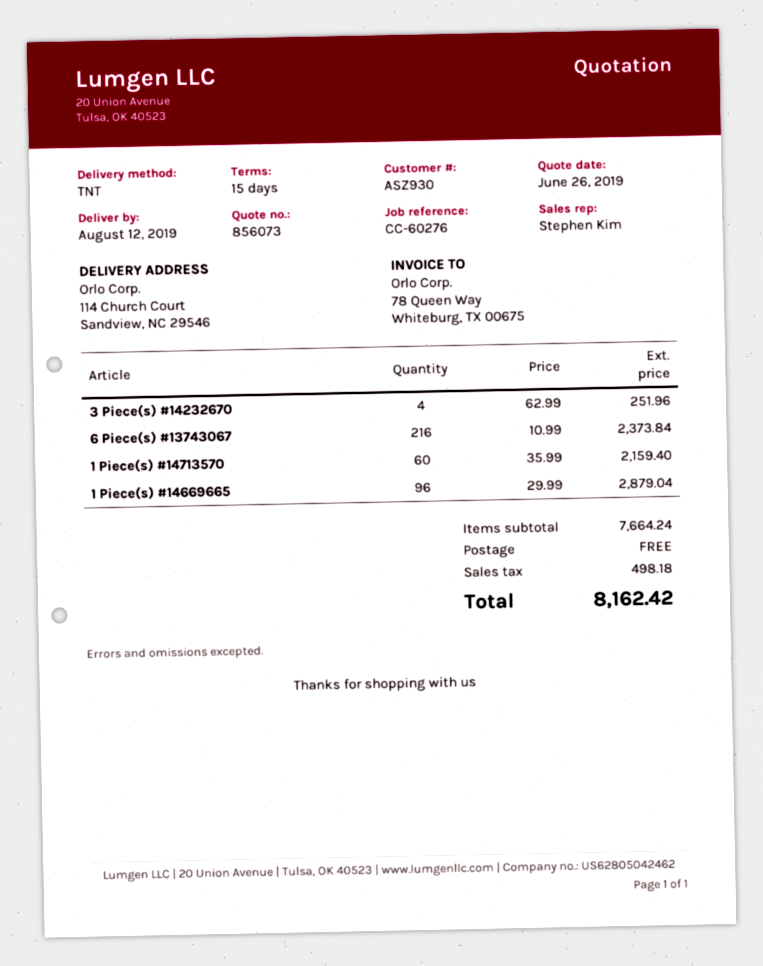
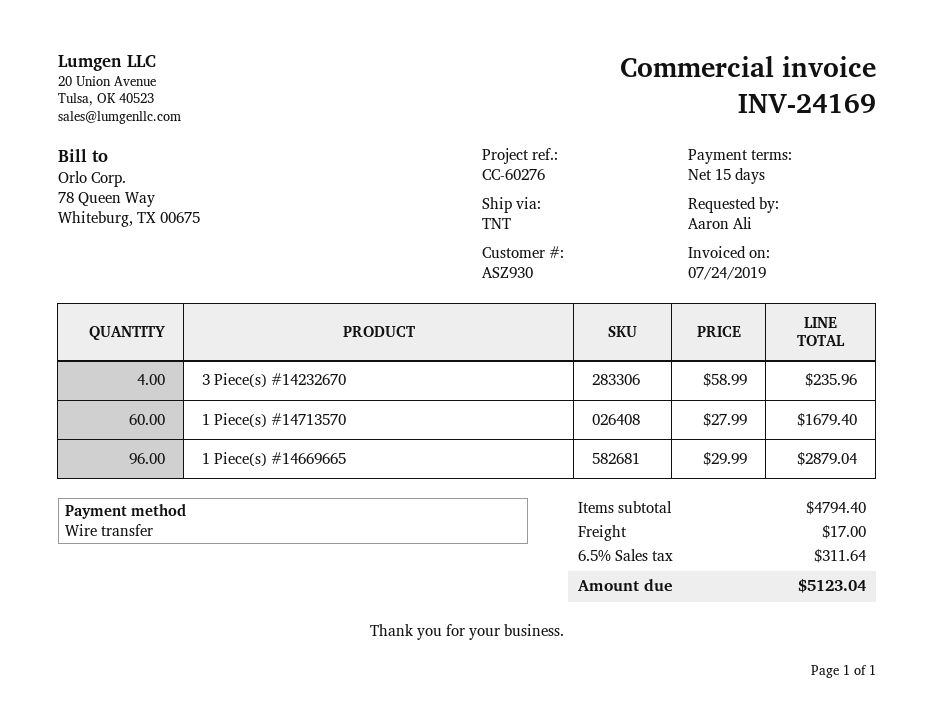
3 Piece(s) #14232670: 4 x 62.99 = 251.96 -> 4 x 58.99 = 235.96
6 Piece(s) #13743067: 216 x 10.99 = 2373.84 -> none
1 Piece(s) #14713570: 60 x 35.99 = 2159.40 -> 60 x 27.99 = 1679.40
subtotal: 7664.24 -> 4794.40
shipping: 0.00 -> 17.00
tax: 498.18 -> 311.64
total: 8162.42 -> 5123.04

